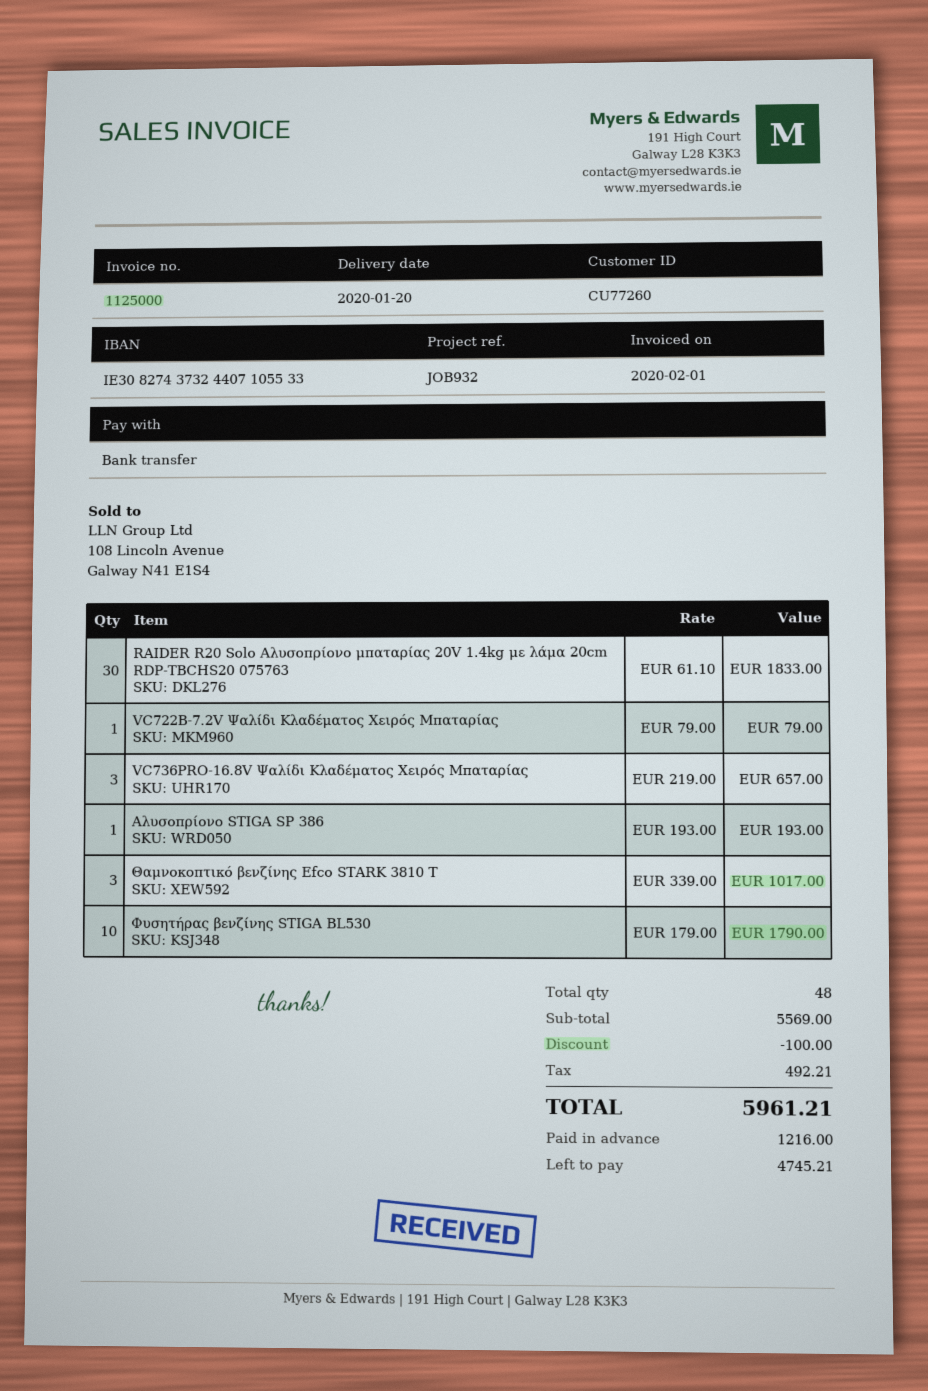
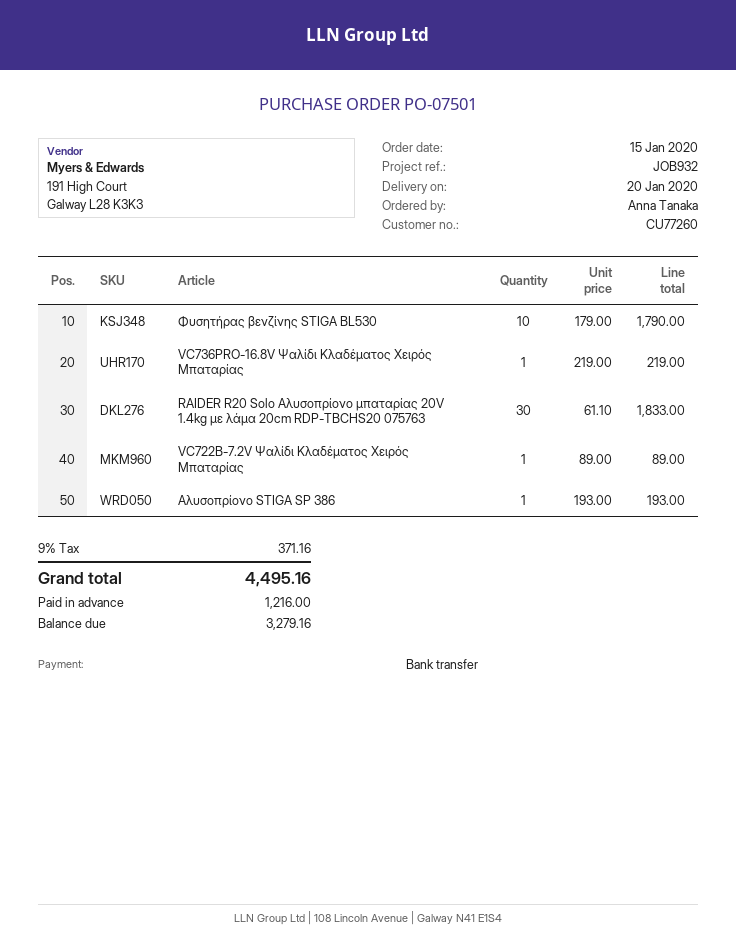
VC722B-7.2V Ψαλίδι Κλαδέματος Χειρός Μπαταρίας: 1 x 79.00 = 79.00 -> 1 x 89.00 = 89.00
VC736PRO-16.8V Ψαλίδι Κλαδέματος Χειρός Μπαταρίας: 3 x 219.00 = 657.00 -> 1 x 219.00 = 219.00
Θαμνοκοπτικό βενζίνης Efco STARK 3810 Τ: 3 x 339.00 = 1017.00 -> none
discount: 100.00 -> none
tax: 492.21 -> 371.16
total: 5961.21 -> 4495.16
balance: 4745.21 -> 3279.16

